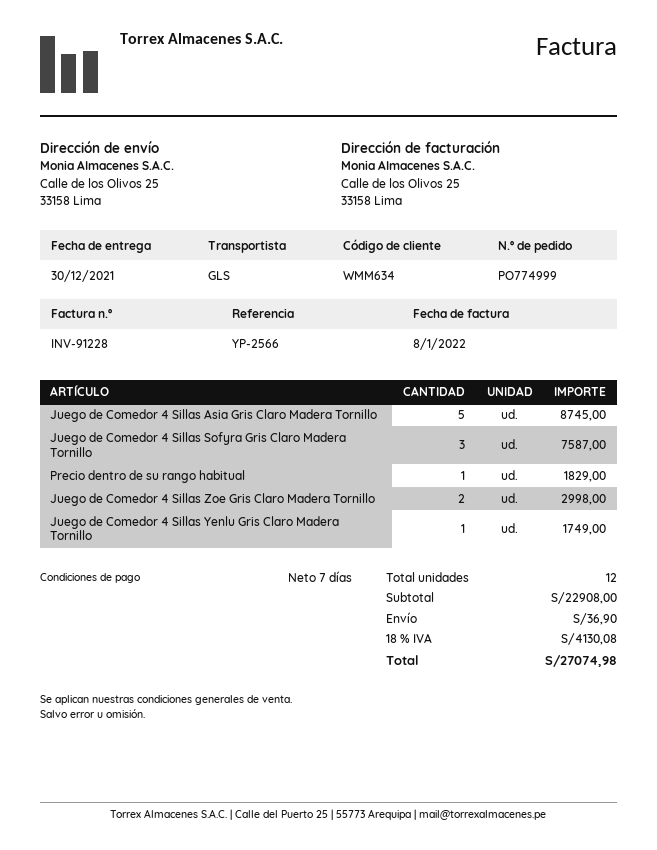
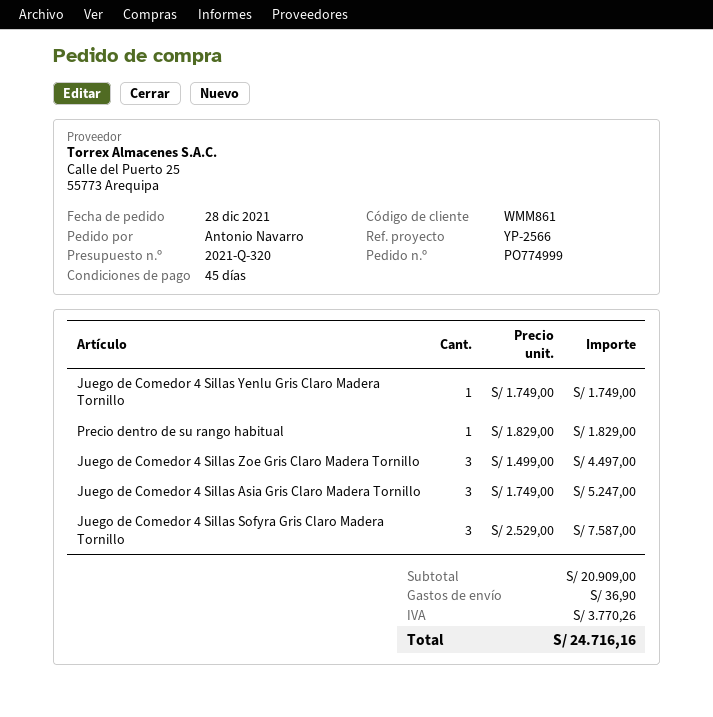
payment terms: 7 days -> 45 days
customer number: WMM634 -> WMM861
Juego de Comedor 4 Sillas Asia Gris Claro Madera Tornillo: 5 for 8745.00 -> 3 for 5247.00
Juego de Comedor 4 Sillas Zoe Gris Claro Madera Tornillo: 2 for 2998.00 -> 3 for 4497.00
subtotal: 22908.00 -> 20909.00
tax: 4130.08 -> 3770.26
total: 27074.98 -> 24716.16

